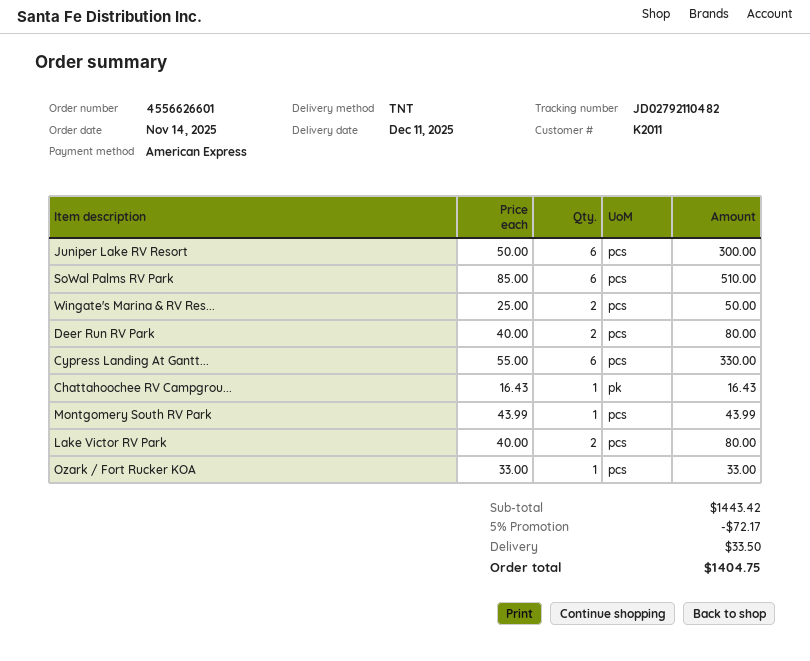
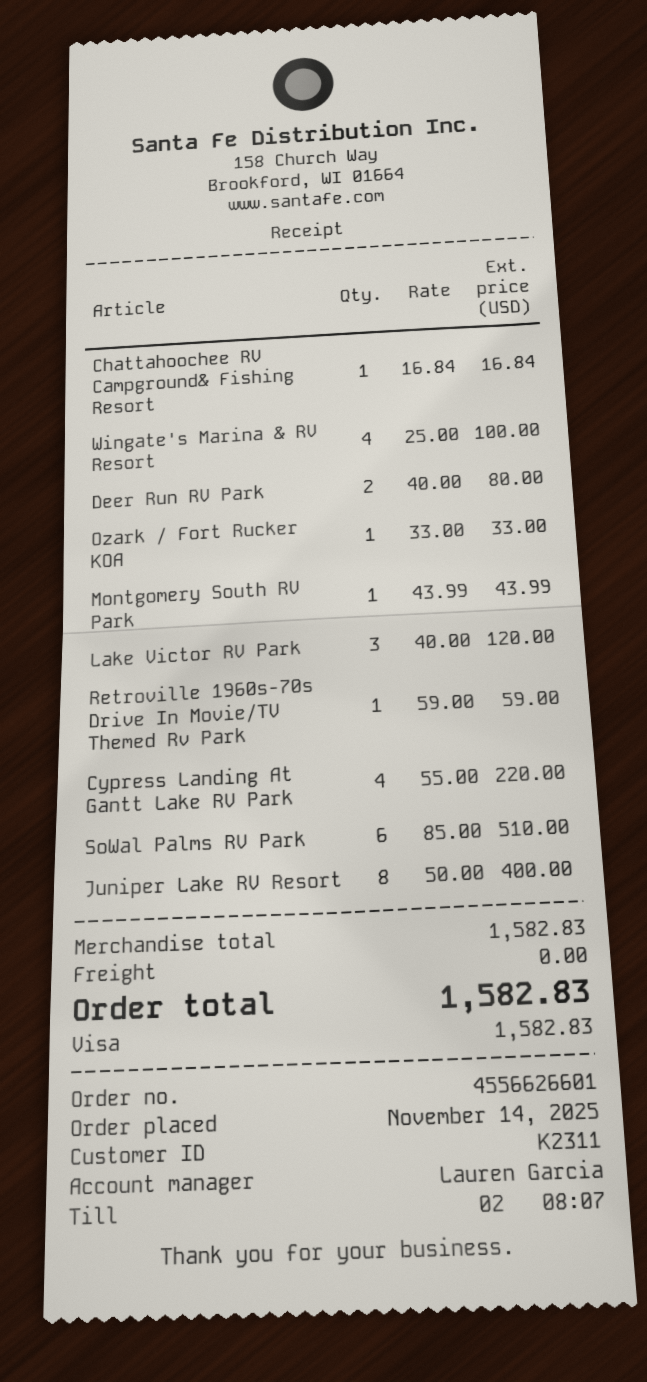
customer number: K2011 -> K2311
payment method: American Express -> Visa
Juniper Lake RV Resort: 6 x 50.00 = 300.00 -> 8 x 50.00 = 400.00
Wingate's Marina & RV Res...: 2 x 25.00 = 50.00 -> 4 x 25.00 = 100.00
Cypress Landing At Gantt...: 6 x 55.00 = 330.00 -> 4 x 55.00 = 220.00
Chattahoochee RV Campgrou...: 1 x 16.43 = 16.43 -> 1 x 16.84 = 16.84
Lake Victor RV Park: 2 x 40.00 = 80.00 -> 3 x 40.00 = 120.00
Retroville 1960s-70s Drive In Movie/TV Themed Rv Park: none -> 1 x 59.00 = 59.00
subtotal: 1443.42 -> 1582.83
discount: 5% = 72.17 -> none
shipping: 33.50 -> 0.00
total: 1404.75 -> 1582.83

